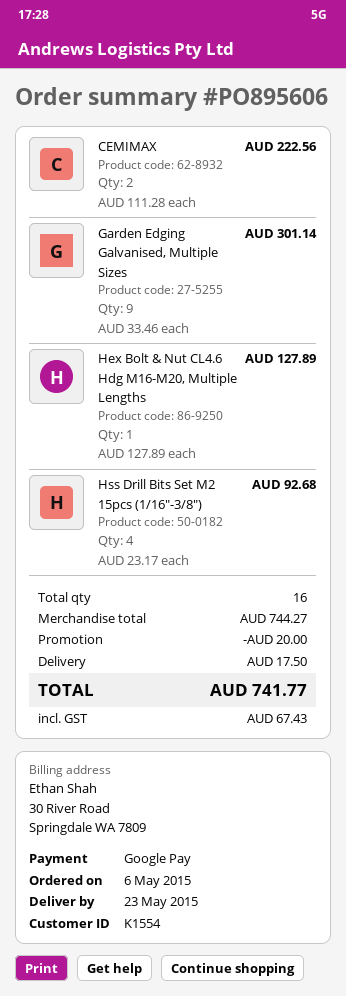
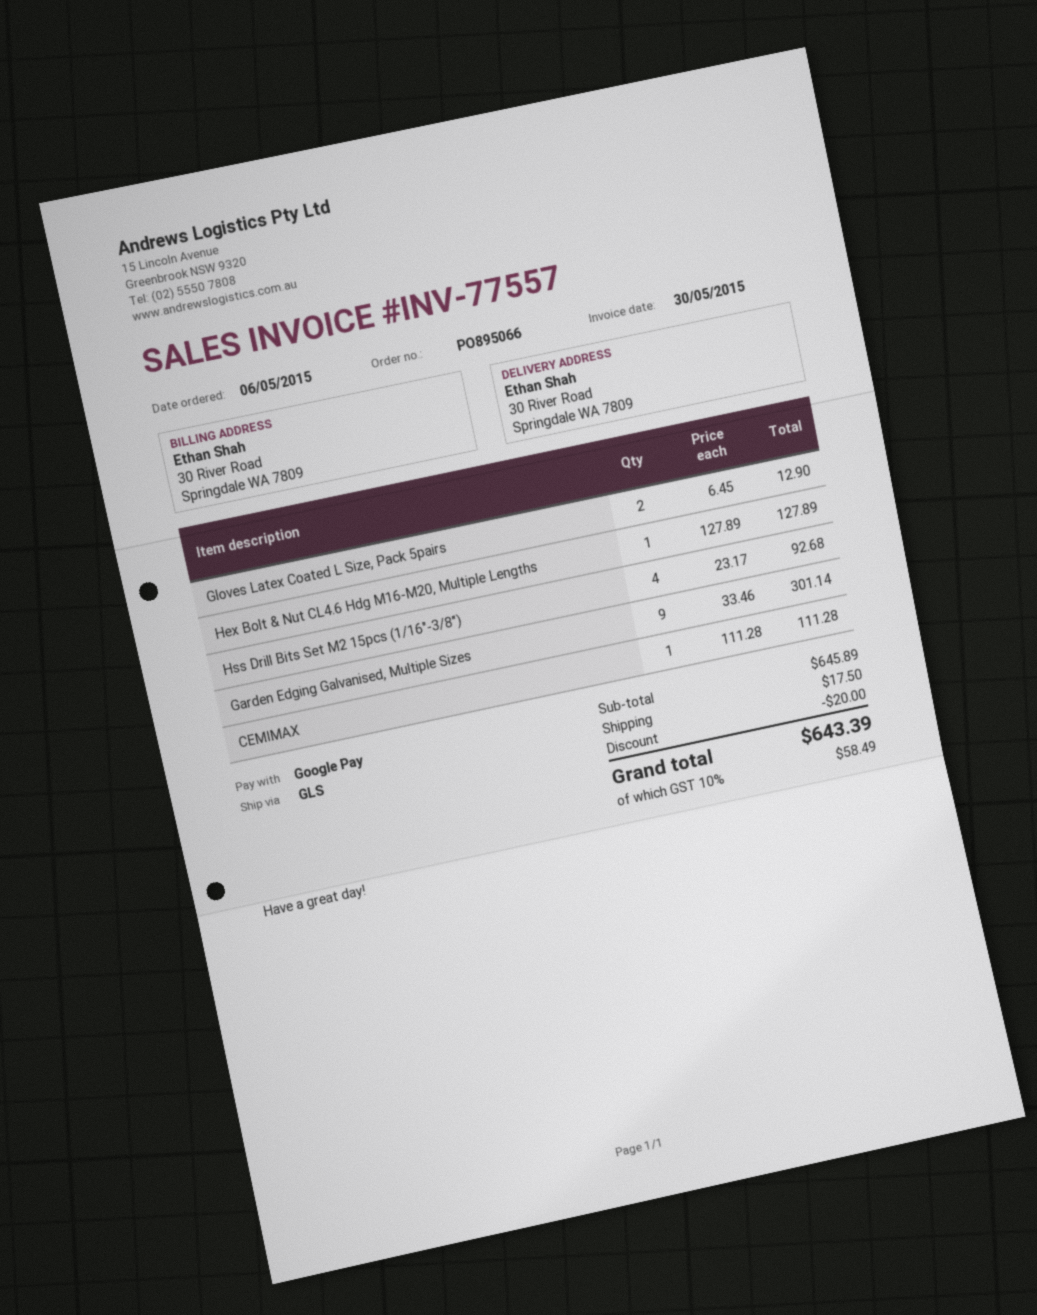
order number: PO895606 -> PO895066
CEMIMAX: 2 x 111.28 = 222.56 -> 1 x 111.28 = 111.28
Gloves Latex Coated L Size, Pack 5pairs: none -> 2 x 6.45 = 12.90
subtotal: 744.27 -> 645.89
tax: 67.43 -> 58.49
total: 741.77 -> 643.39

